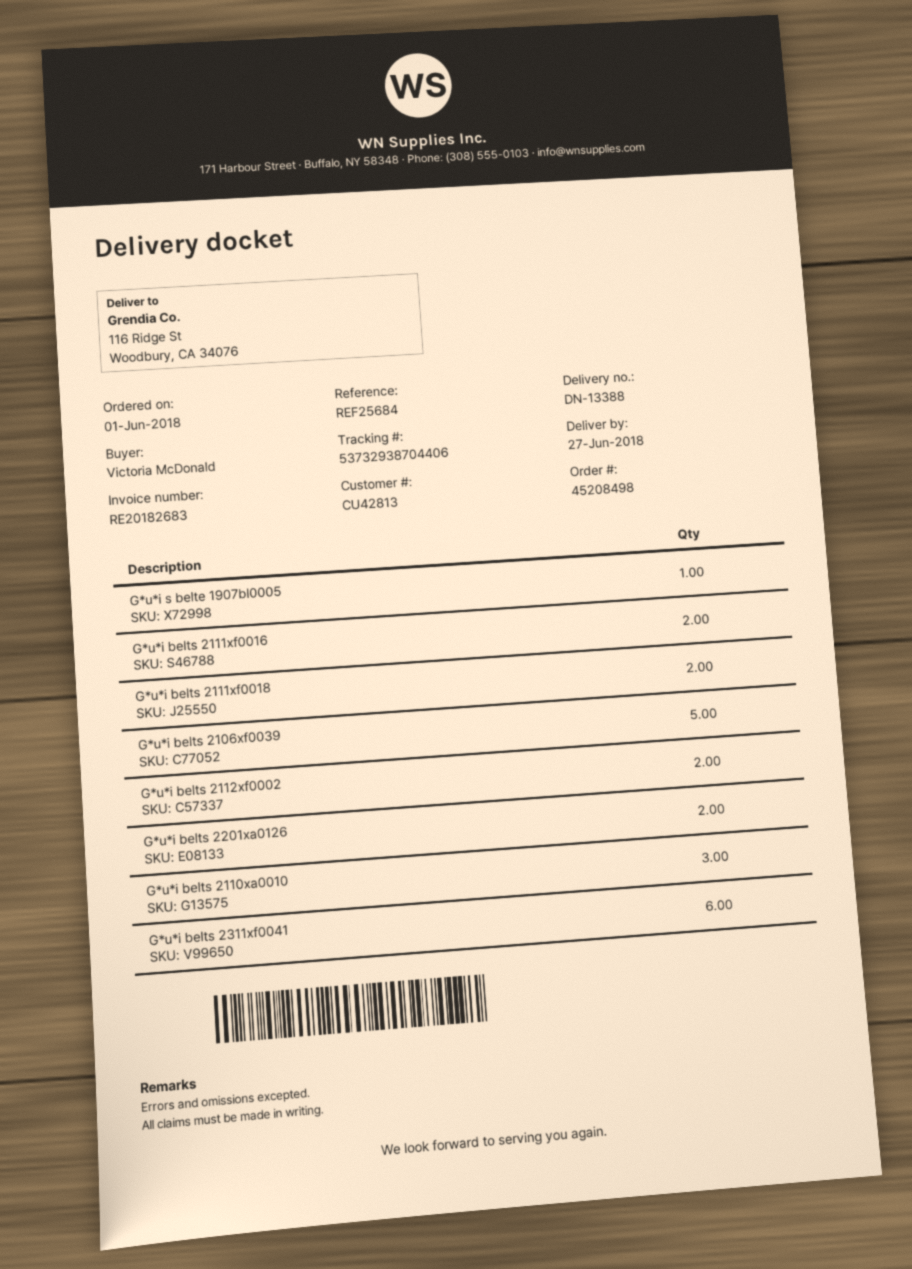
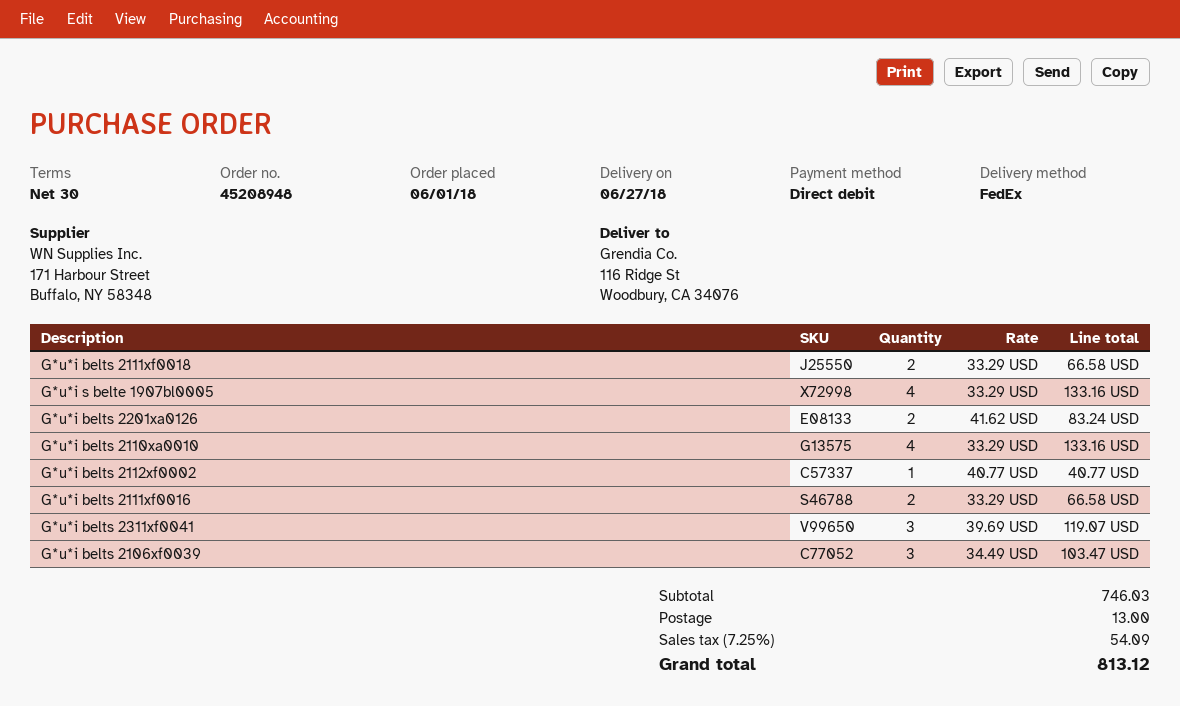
order number: 45208498 -> 45208948
G*u*i s belte 1907bl0005: 1 -> 4
G*u*i belts 2106xf0039: 5 -> 3
G*u*i belts 2112xf0002: 2 -> 1
G*u*i belts 2110xa0010: 3 -> 4
G*u*i belts 2311xf0041: 6 -> 3

